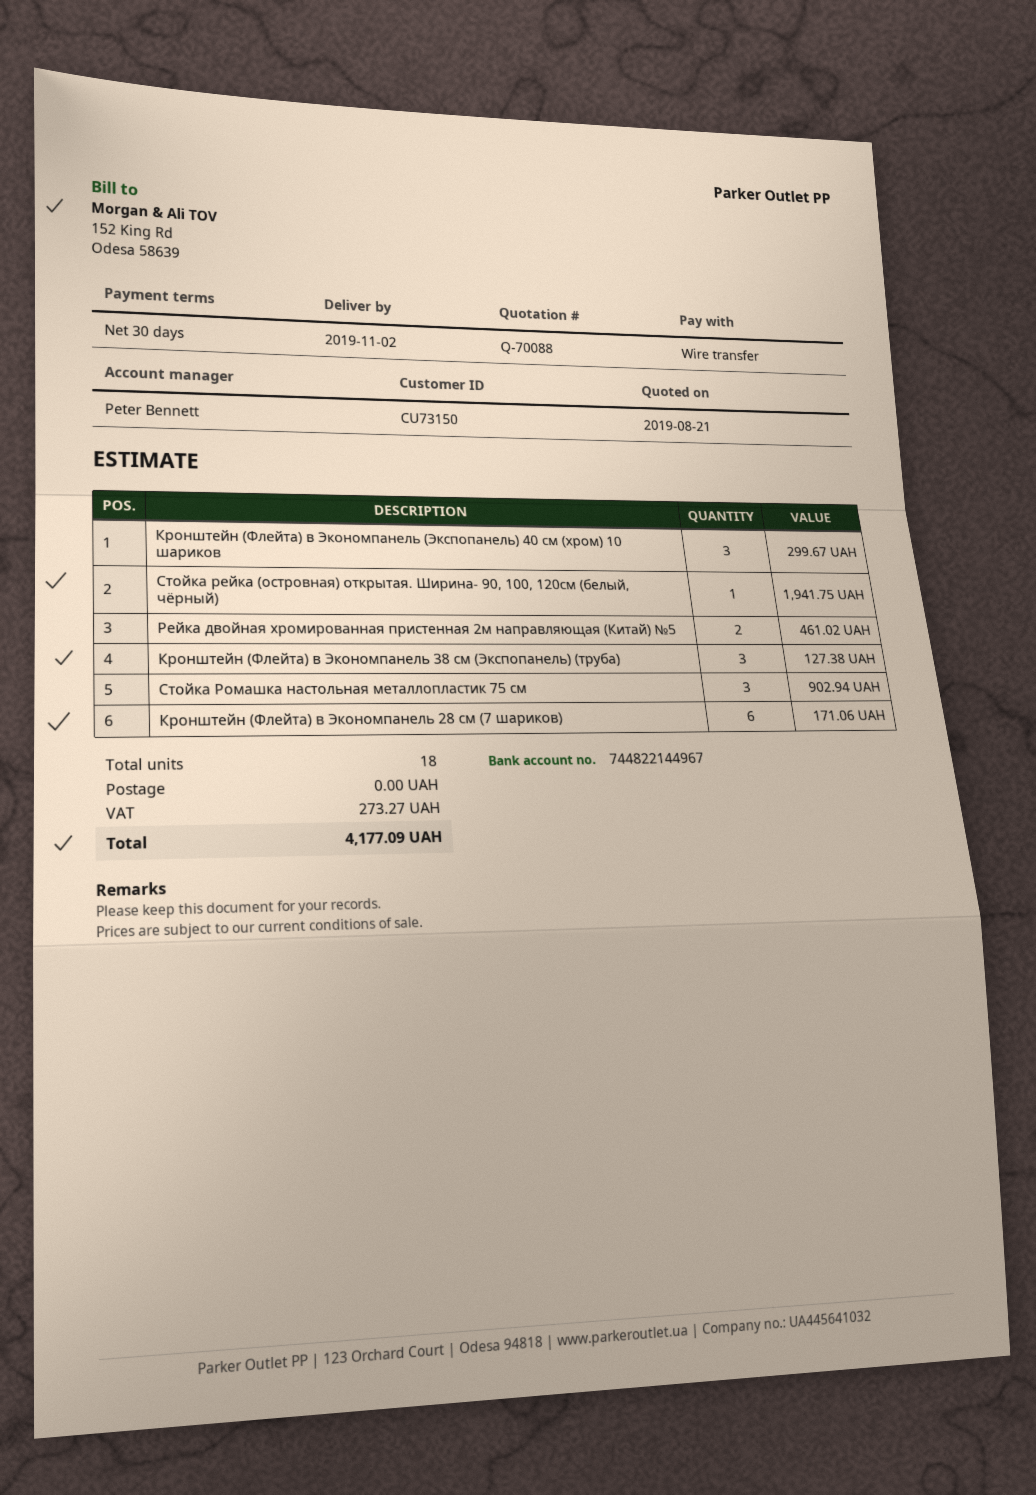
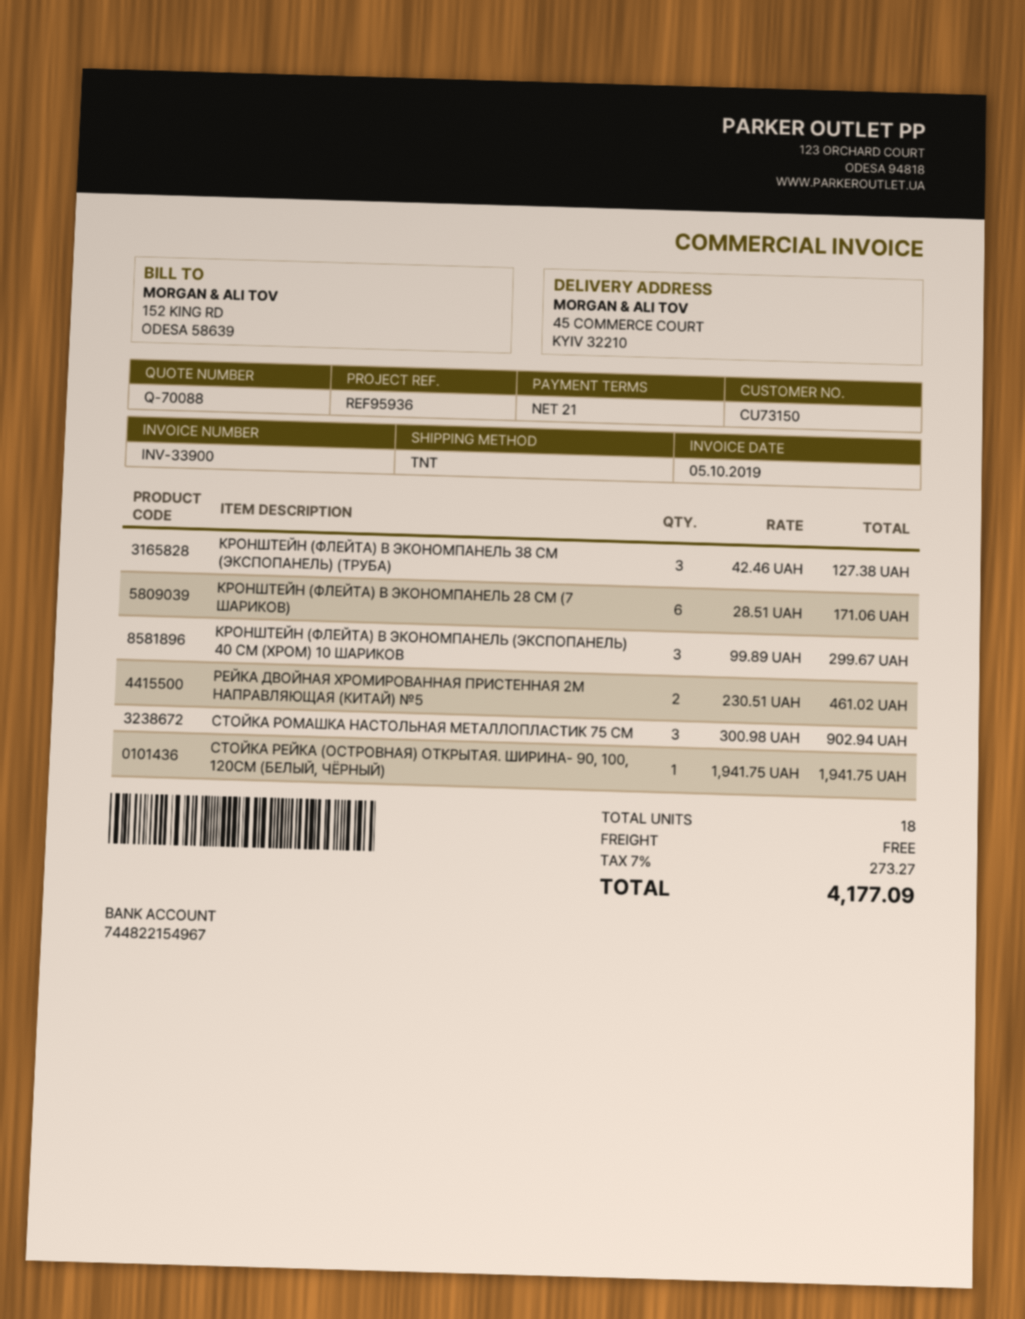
payment terms: 30 days -> 21 days
bank account: 744822144967 -> 744822154967

